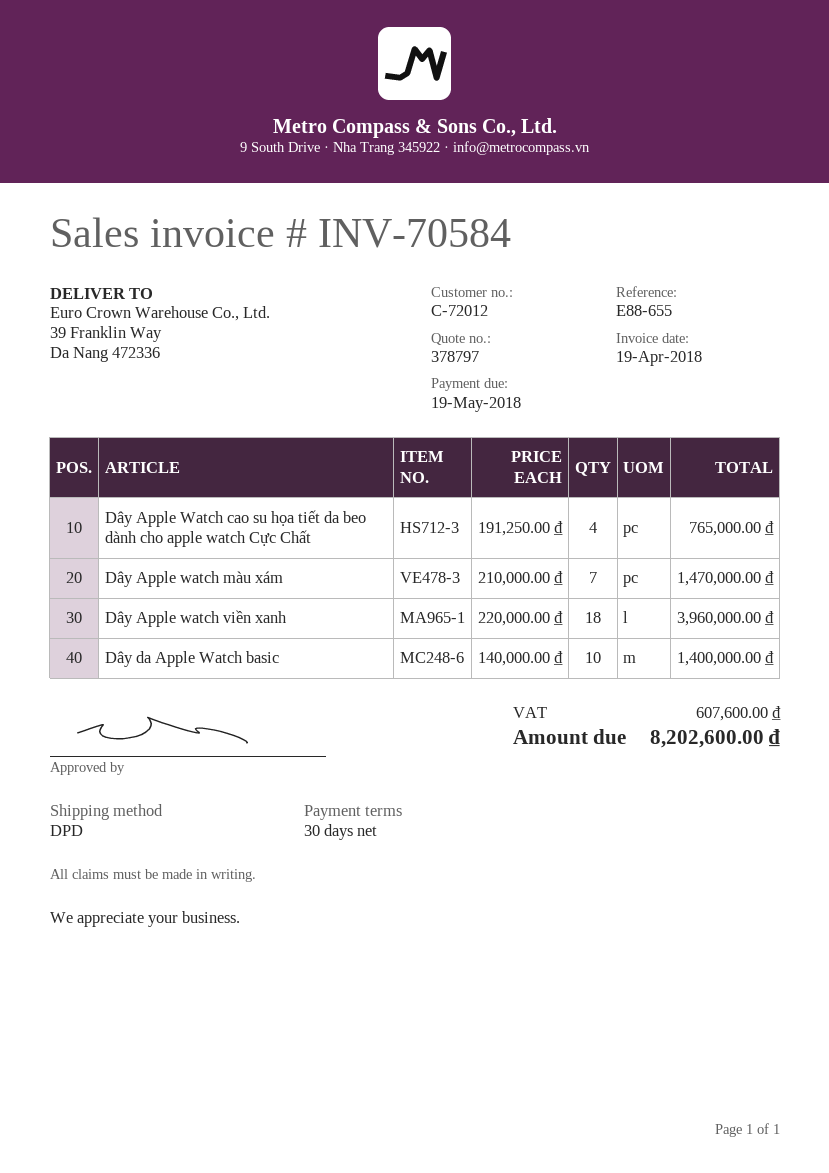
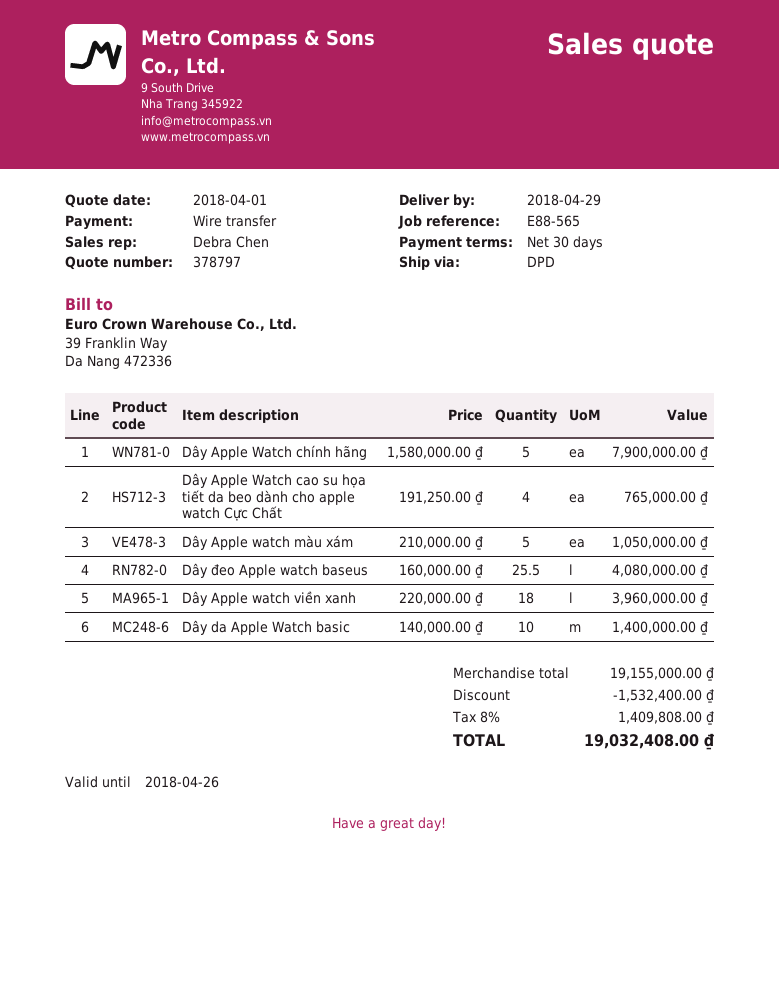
reference: E88-655 -> E88-565
Dây Apple watch màu xám: 7 x 210000.00 = 1470000.00 -> 5 x 210000.00 = 1050000.00
Dây Apple Watch chính hãng: none -> 5 x 1580000.00 = 7900000.00
Dây đeo Apple watch baseus: none -> 25.5 x 160000.00 = 4080000.00
discount: none -> 1532400.00
tax: 607600.00 -> 1409808.00
total: 8202600.00 -> 19032408.00

